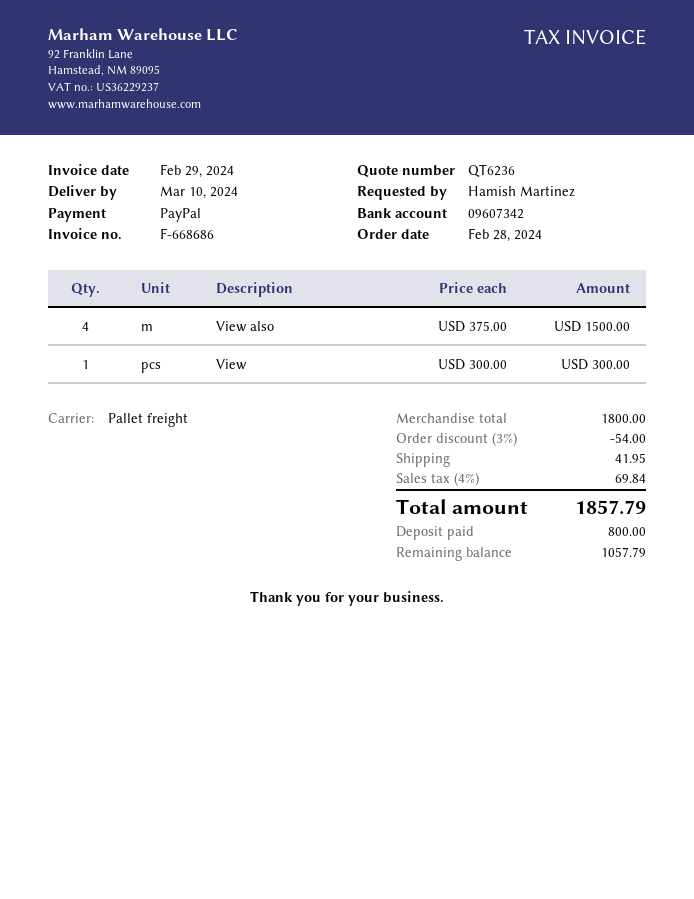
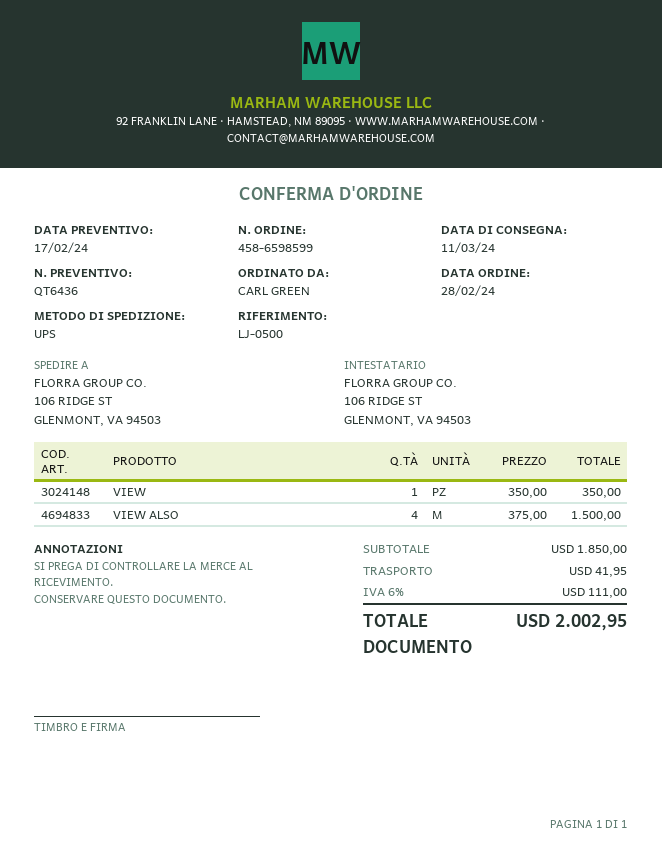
quote number: QT6236 -> QT6436
delivery date: 2024-03-10 -> 2024-03-11
ordered by: Hamish Martinez -> CARL GREEN
shipping method: pallet freight -> UPS
View: 1 x 300.00 = 300.00 -> 1 x 350.00 = 350.00
subtotal: 1800.00 -> 1850.00
discount: 3% = 54.00 -> none
tax: 4% = 69.84 -> 6% = 111.00
total: 1857.79 -> 2002.95

